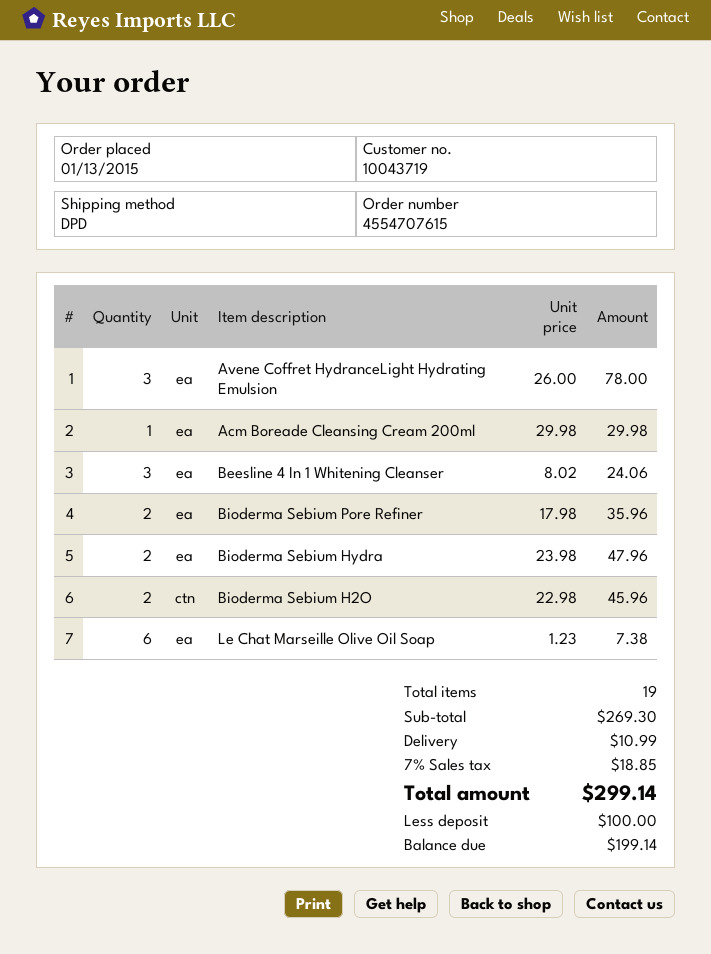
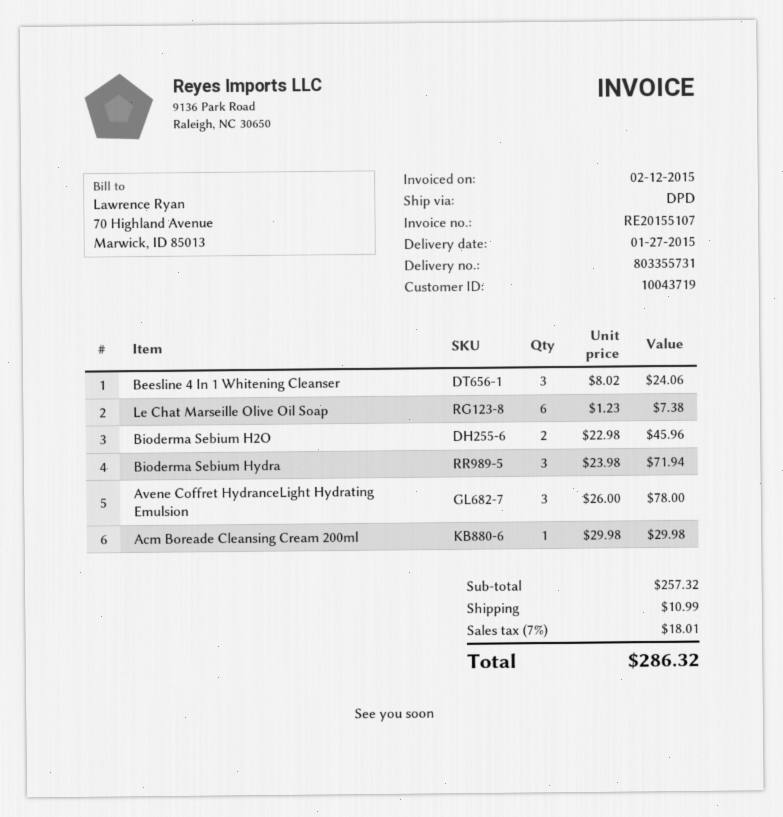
Bioderma Sebium Pore Refiner: 2 x 17.98 = 35.96 -> none
Bioderma Sebium Hydra: 2 x 23.98 = 47.96 -> 3 x 23.98 = 71.94
subtotal: 269.30 -> 257.32
tax: 7% = 18.85 -> 7% = 18.01
total: 299.14 -> 286.32

